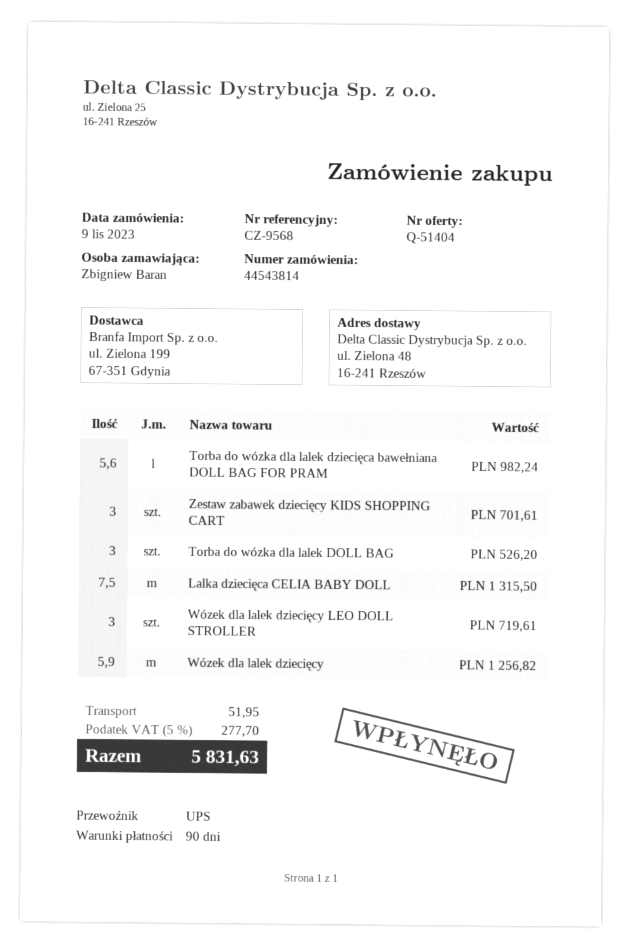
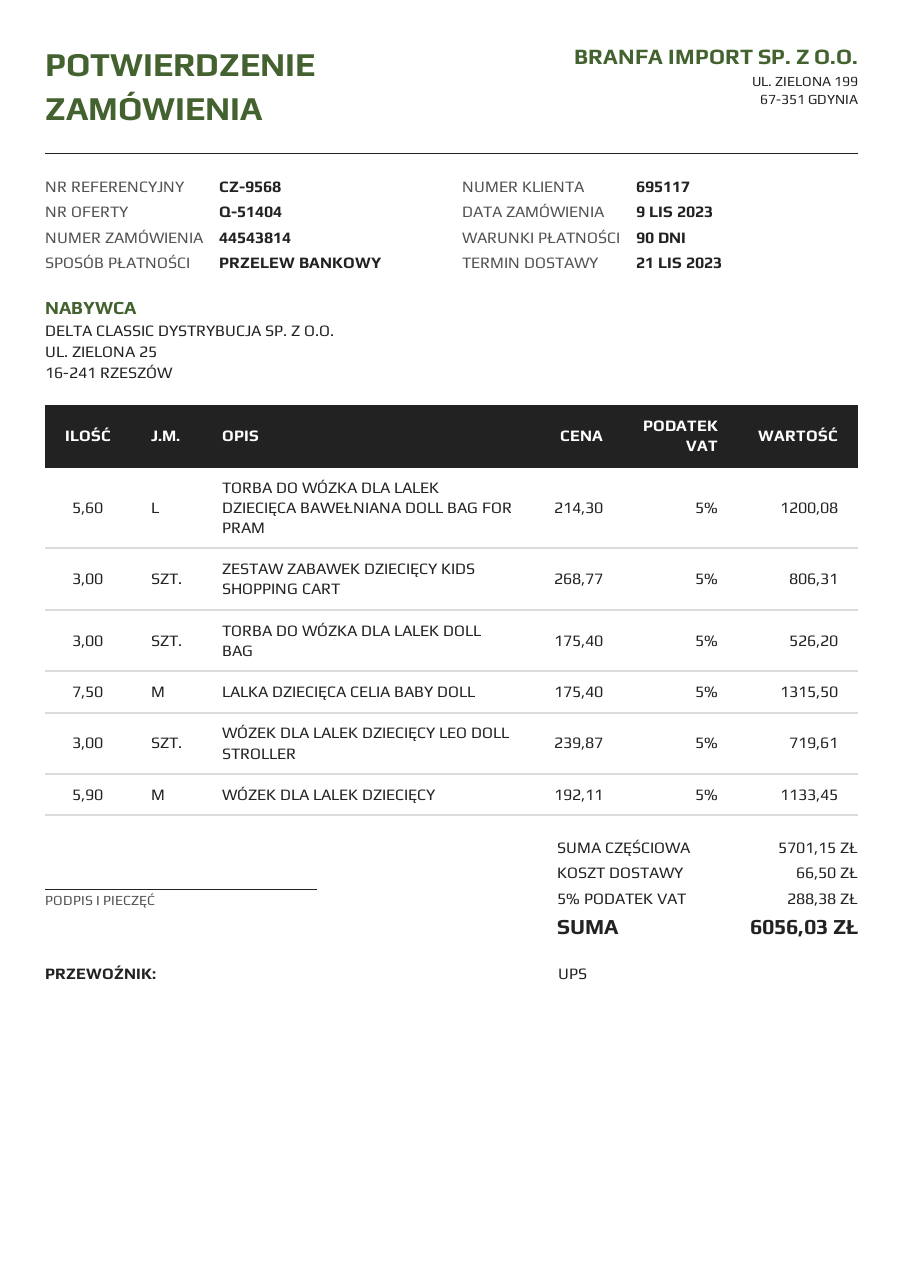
Torba do wózka dla lalek dziecięca bawełniana DOLL BAG FOR PRAM: 5.6 for 982.24 -> 5.6 for 1200.08
Zestaw zabawek dziecięcy KIDS SHOPPING CART: 3 for 701.61 -> 3 for 806.31
Wózek dla lalek dziecięcy: 5.9 for 1256.82 -> 5.9 for 1133.45
shipping: 51.95 -> 66.50
tax: 5% = 277.70 -> 5% = 288.38
total: 5831.63 -> 6056.03

